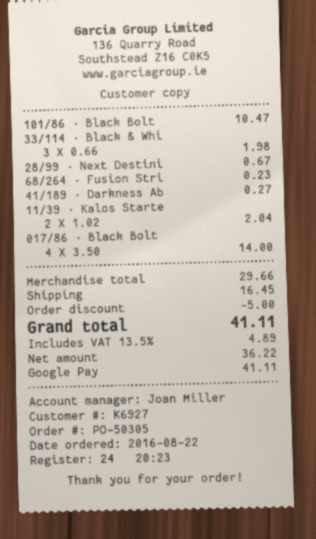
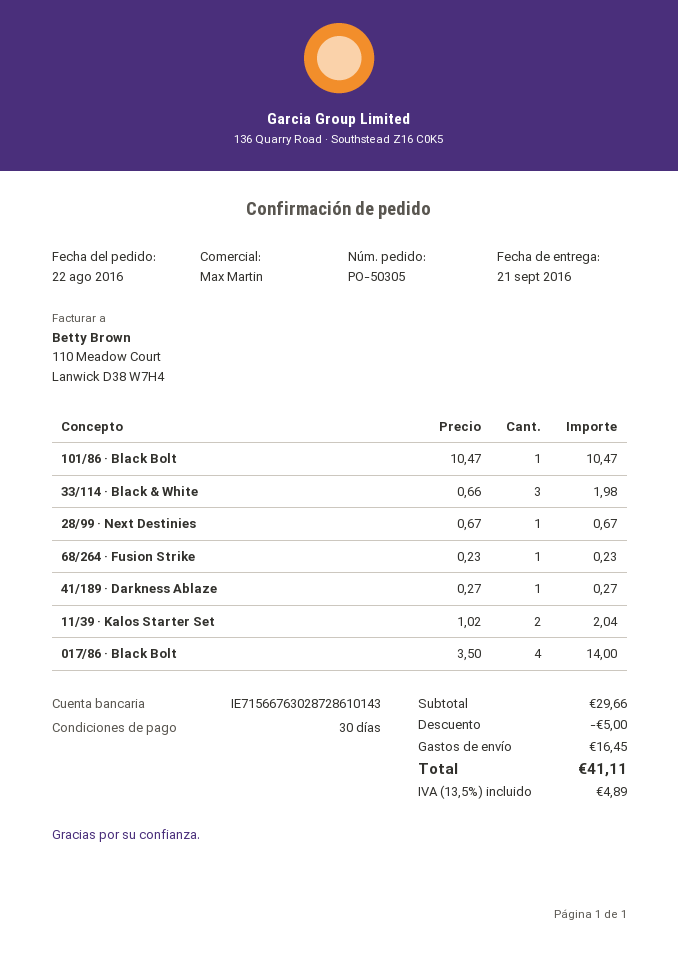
sales rep: Joan Miller -> Max Martin

